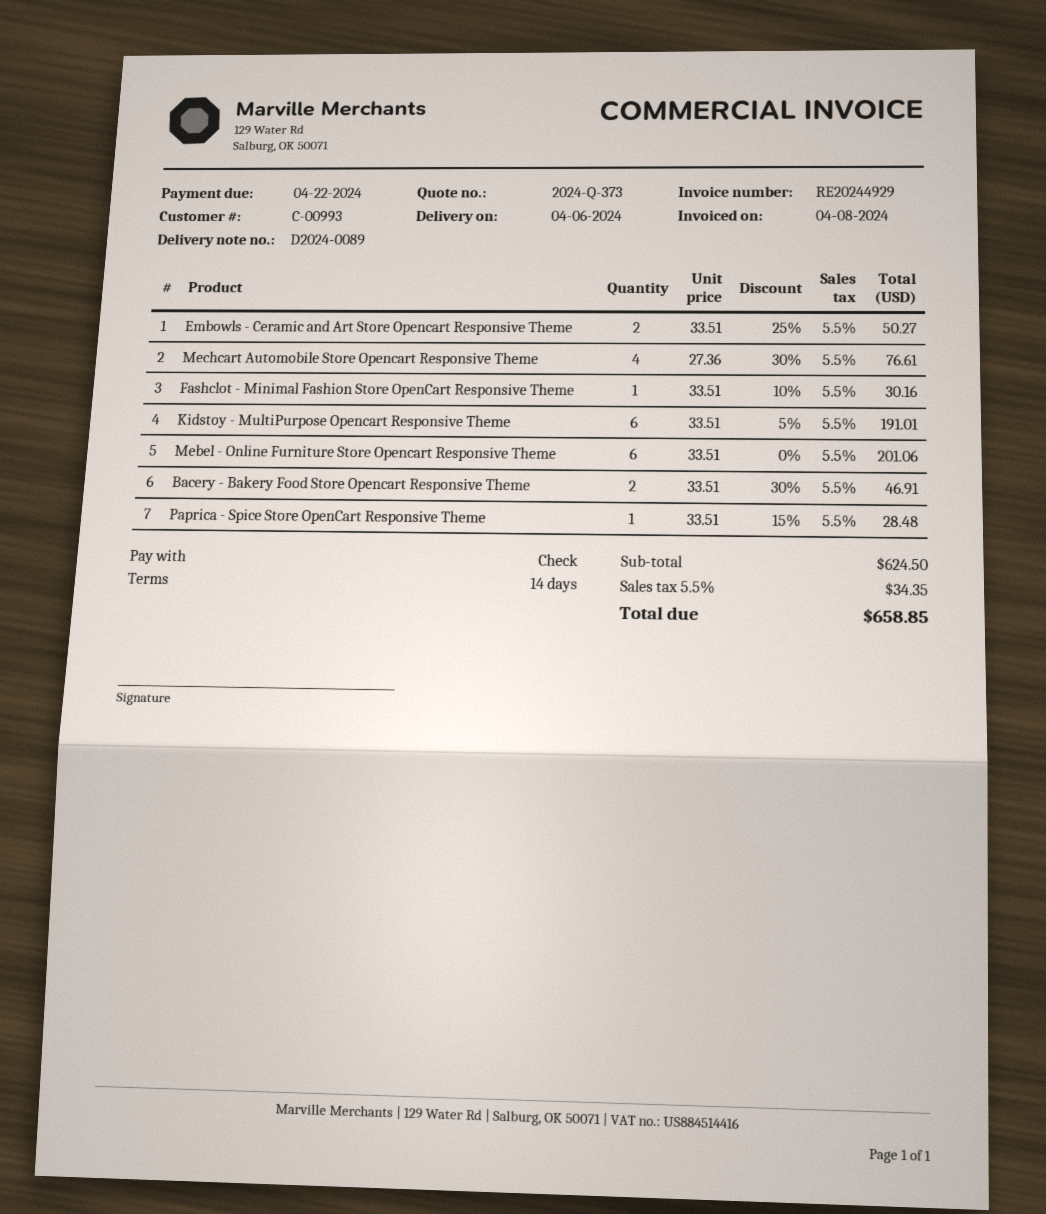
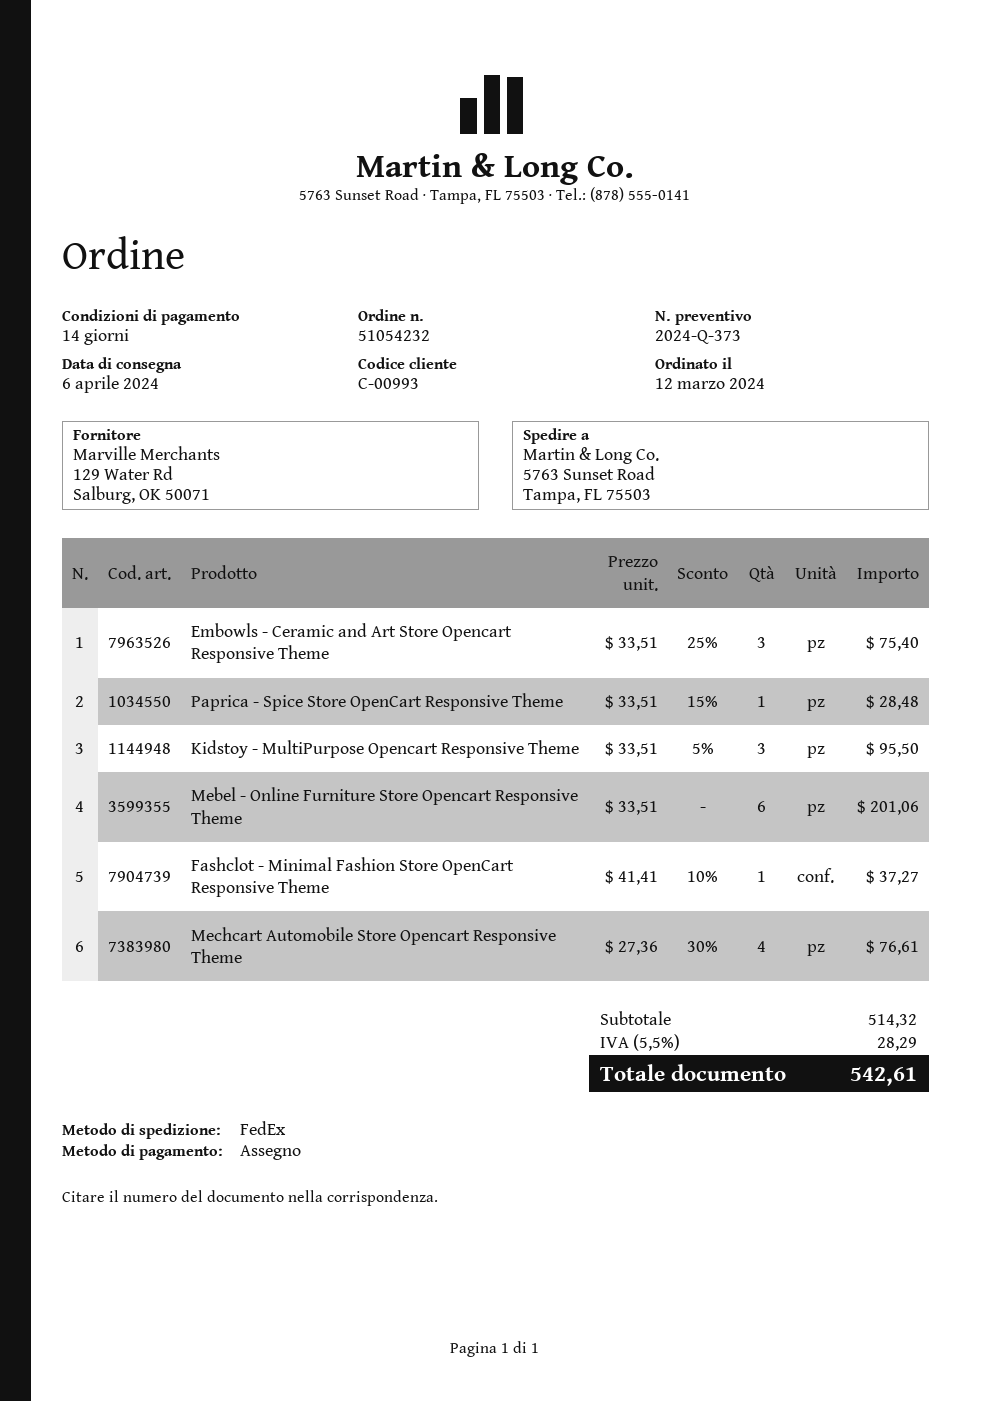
Embowls - Ceramic and Art Store Opencart Responsive Theme: 2 x 33.51 - 25% = 50.27 -> 3 x 33.51 - 25% = 75.40
Fashclot - Minimal Fashion Store OpenCart Responsive Theme: 1 x 33.51 - 10% = 30.16 -> 1 x 41.41 - 10% = 37.27
Kidstoy - MultiPurpose Opencart Responsive Theme: 6 x 33.51 - 5% = 191.01 -> 3 x 33.51 - 5% = 95.50
Bacery - Bakery Food Store Opencart Responsive Theme: 2 x 33.51 - 30% = 46.91 -> none
subtotal: 624.50 -> 514.32
tax: 5.5% = 34.35 -> 5.5% = 28.29
total: 658.85 -> 542.61

